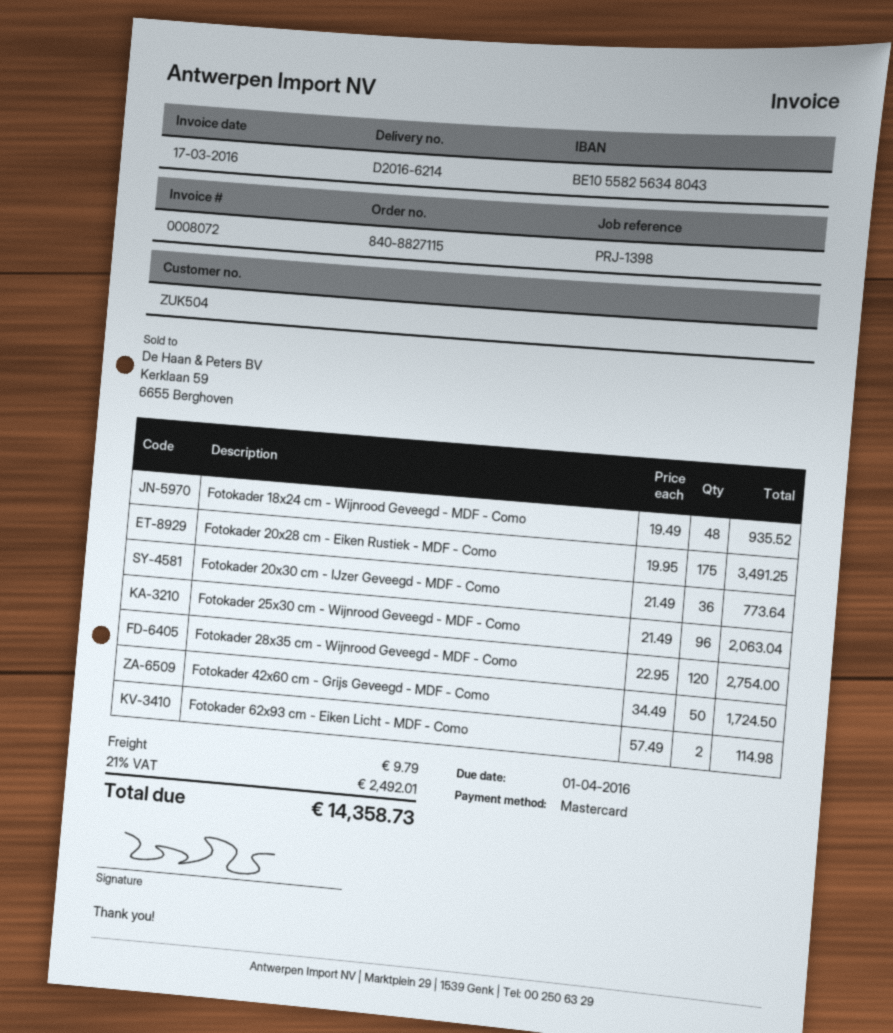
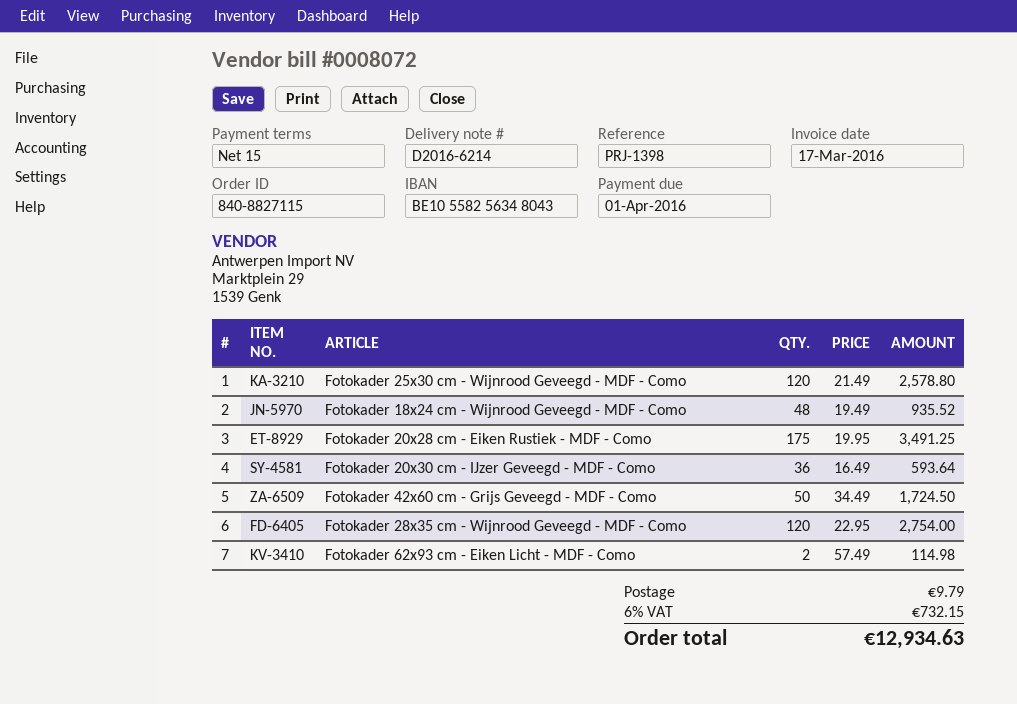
Fotokader 20x30 cm - IJzer Geveegd - MDF - Como: 36 x 21.49 = 773.64 -> 36 x 16.49 = 593.64
Fotokader 25x30 cm - Wijnrood Geveegd - MDF - Como: 96 x 21.49 = 2063.04 -> 120 x 21.49 = 2578.80
tax: 21% = 2492.01 -> 6% = 732.15
total: 14358.73 -> 12934.63

